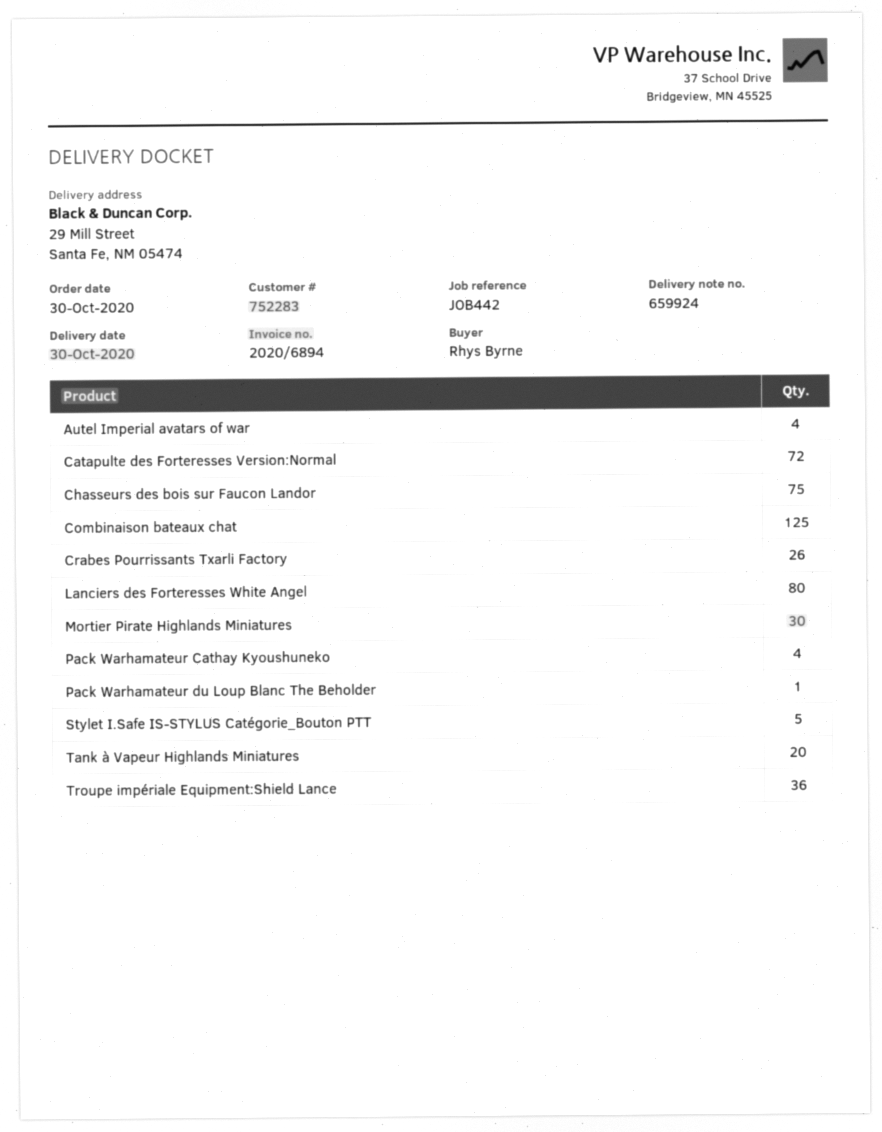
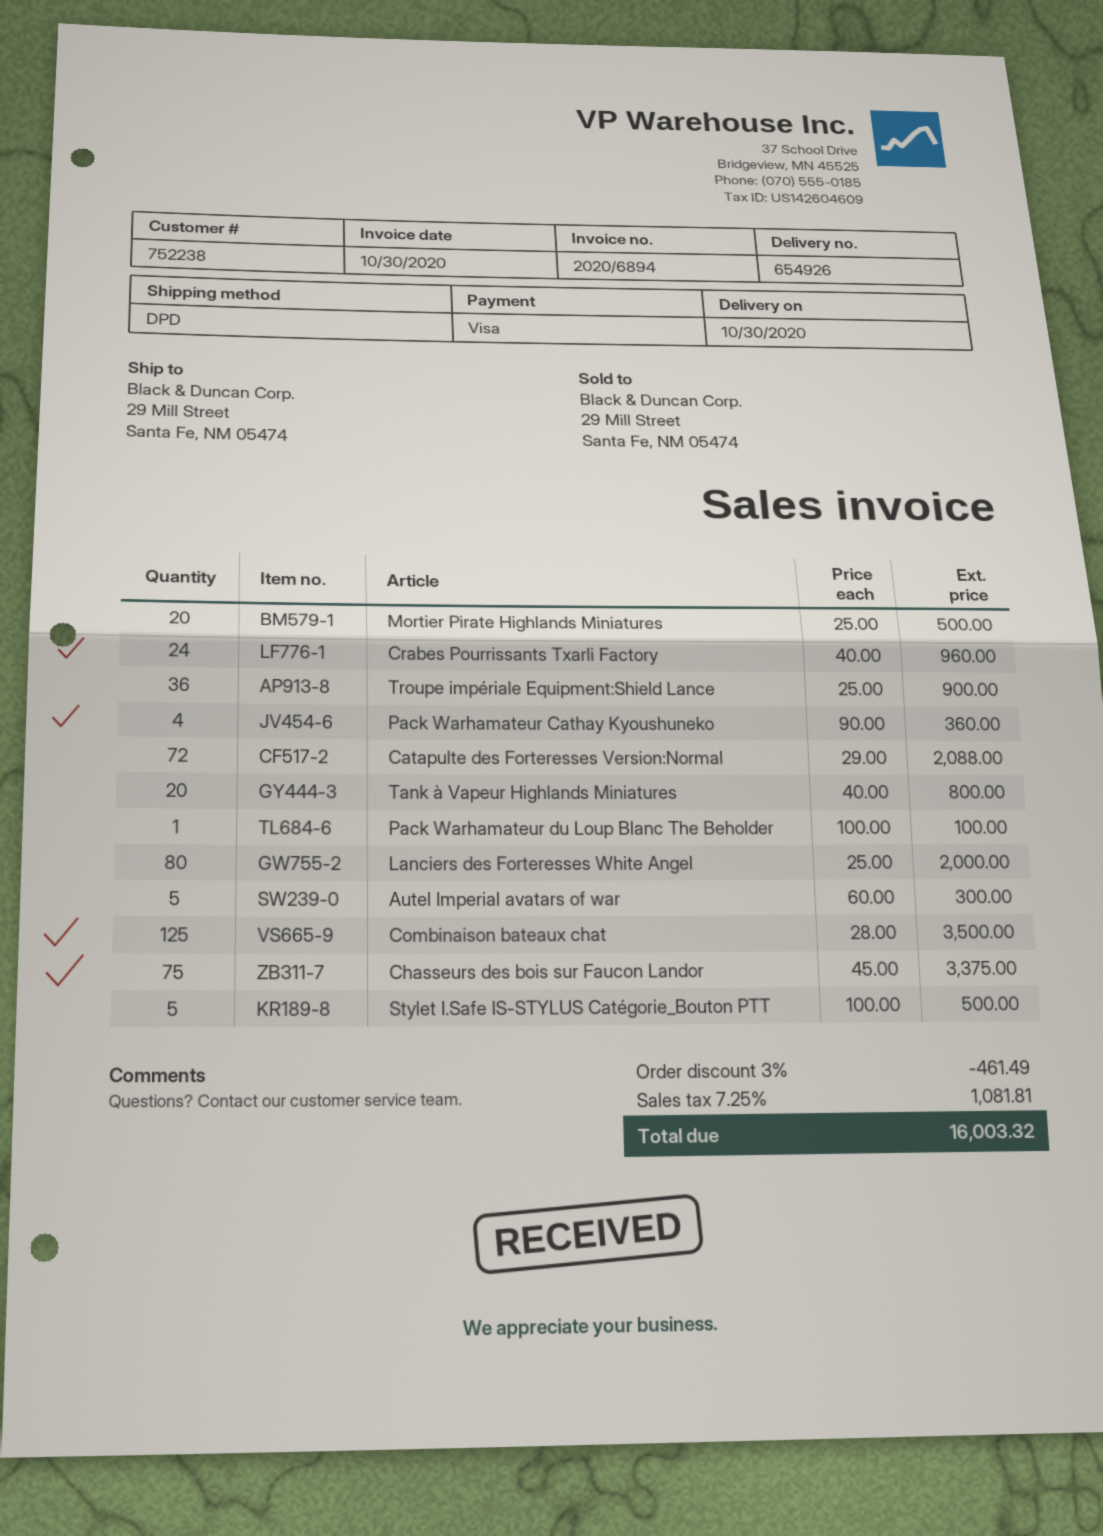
delivery note number: 659924 -> 654926
customer number: 752283 -> 752238
Autel Imperial avatars of war: 4 -> 5
Crabes Pourrissants Txarli Factory: 26 -> 24
Mortier Pirate Highlands Miniatures: 30 -> 20

